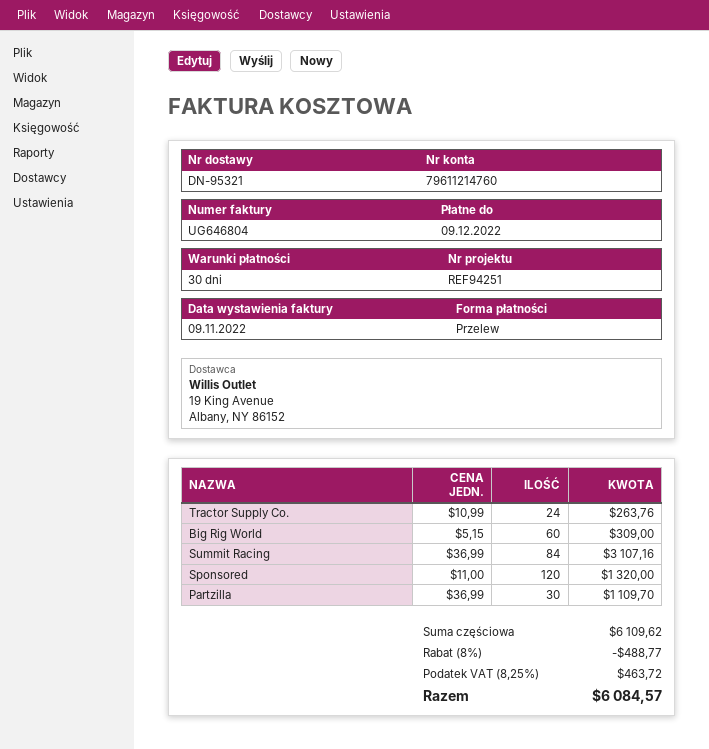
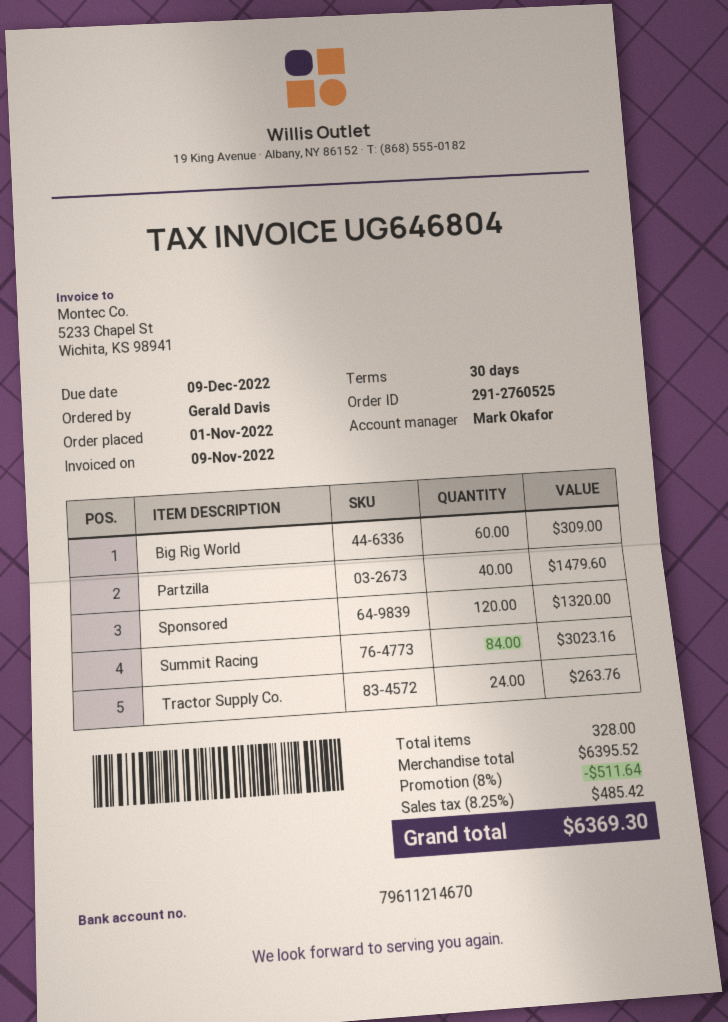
bank account: 79611214760 -> 79611214670
Summit Racing: 84 for 3107.16 -> 84 for 3023.16
Partzilla: 30 for 1109.70 -> 40 for 1479.60
subtotal: 6109.62 -> 6395.52
discount: 8% = 488.77 -> 8% = 511.64
tax: 8.25% = 463.72 -> 8.25% = 485.42
total: 6084.57 -> 6369.30

